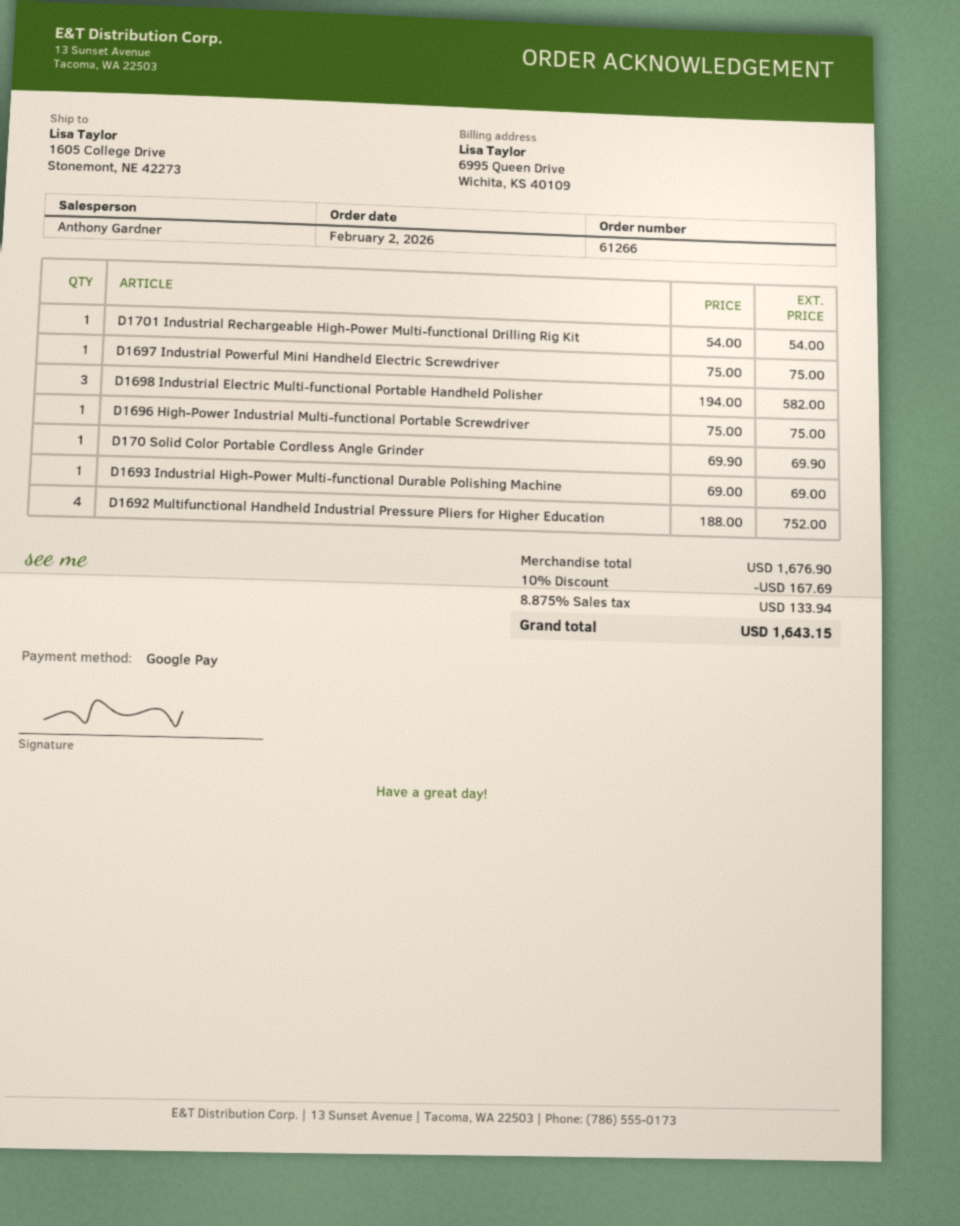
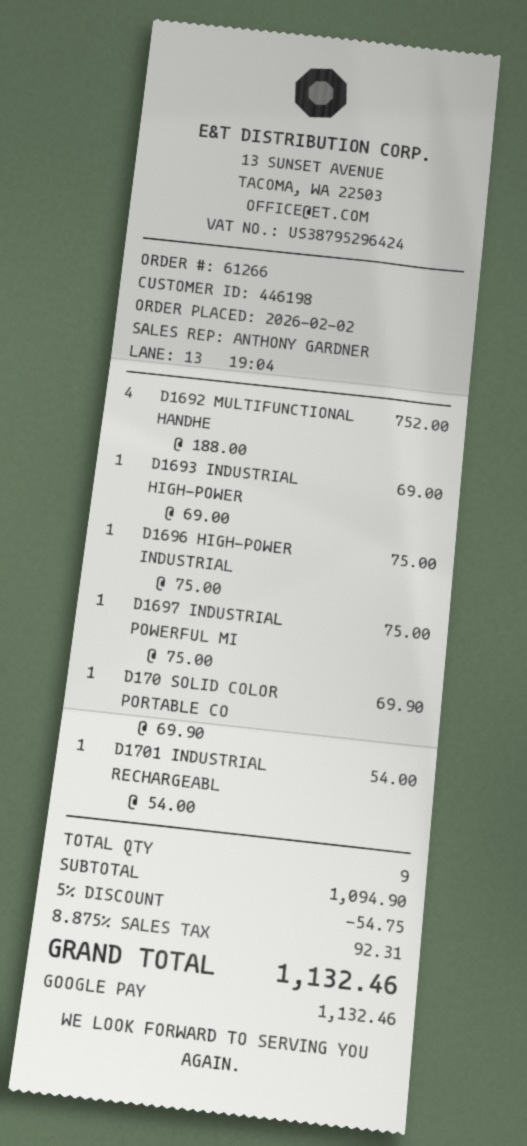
D1698 Industrial Electric Multi-functional Portable Handheld Polisher: 3 x 194.00 = 582.00 -> none
subtotal: 1676.90 -> 1094.90
discount: 10% = 167.69 -> 5% = 54.75
tax: 8.875% = 133.94 -> 8.875% = 92.31
total: 1643.15 -> 1132.46

